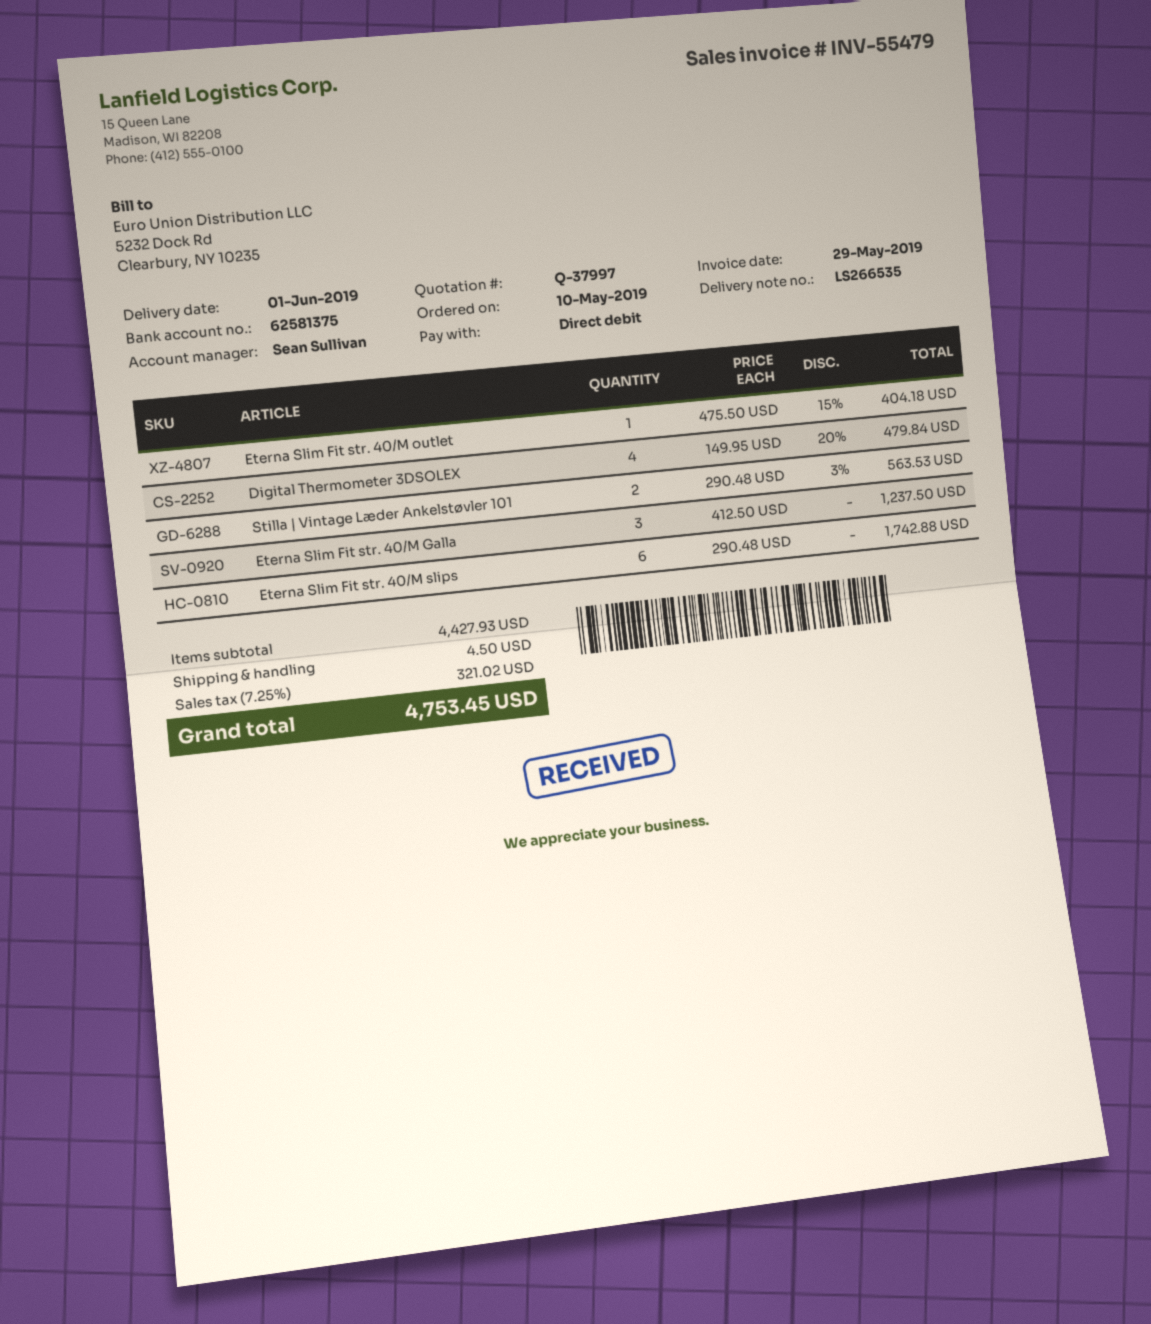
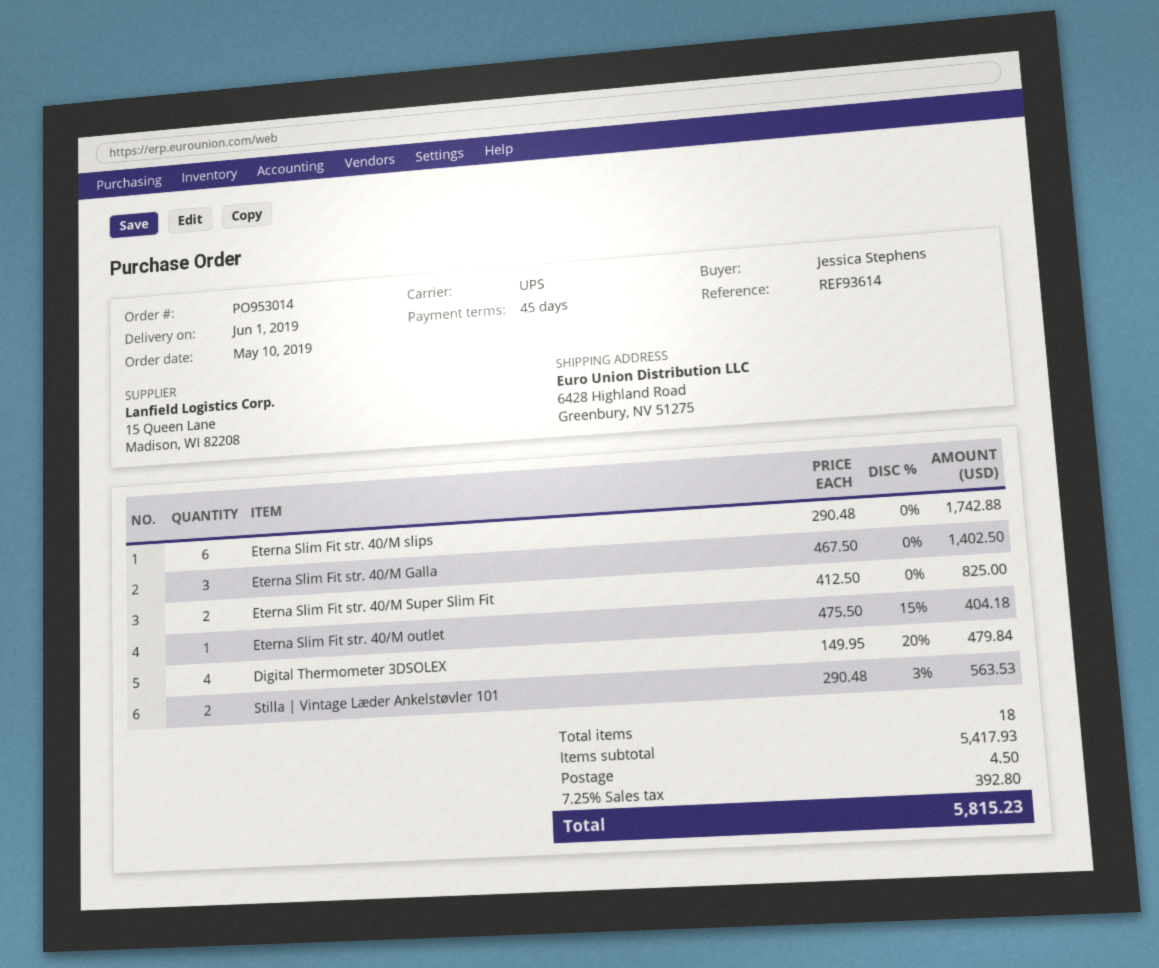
Eterna Slim Fit str. 40/M Galla: 3 x 412.50 = 1237.50 -> 3 x 467.50 = 1402.50
Eterna Slim Fit str. 40/M Super Slim Fit: none -> 2 x 412.50 = 825.00
subtotal: 4427.93 -> 5417.93
tax: 7.25% = 321.02 -> 7.25% = 392.80
total: 4753.45 -> 5815.23

